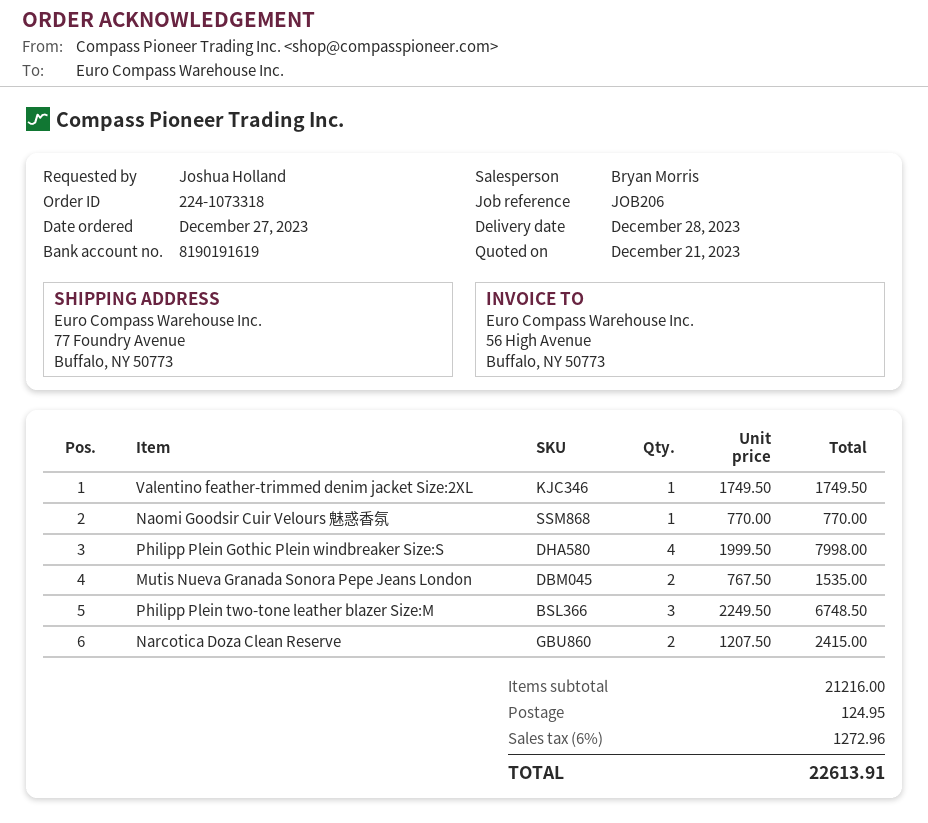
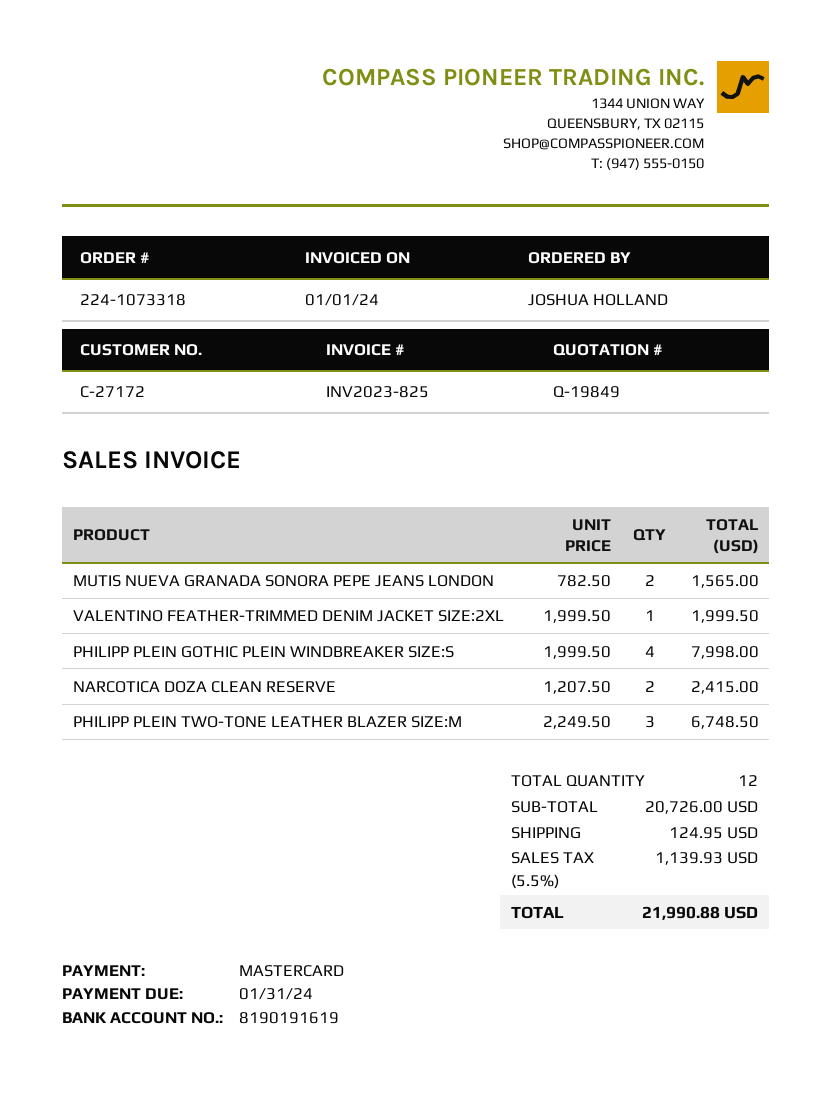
Valentino feather-trimmed denim jacket Size:2XL: 1 x 1749.50 = 1749.50 -> 1 x 1999.50 = 1999.50
Naomi Goodsir Cuir Velours 魅惑香氛: 1 x 770.00 = 770.00 -> none
Mutis Nueva Granada Sonora Pepe Jeans London: 2 x 767.50 = 1535.00 -> 2 x 782.50 = 1565.00
subtotal: 21216.00 -> 20726.00
tax: 6% = 1272.96 -> 5.5% = 1139.93
total: 22613.91 -> 21990.88

